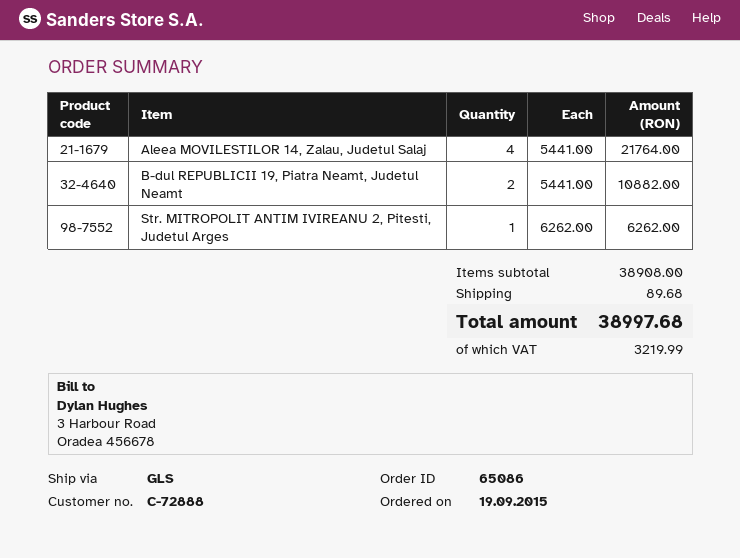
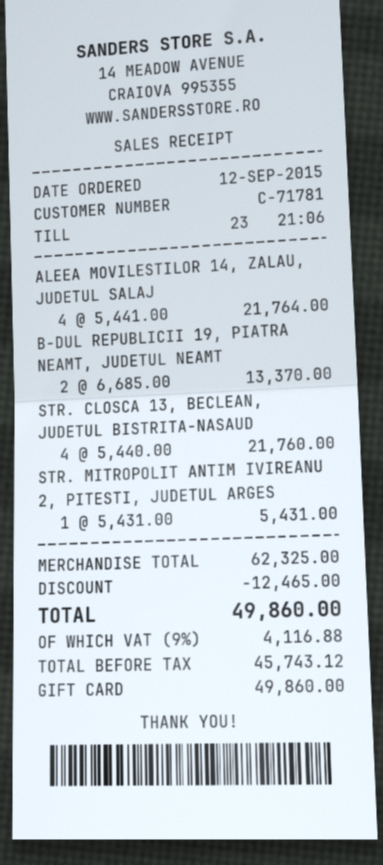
order date: 2015-09-19 -> 2015-09-12
customer number: C-72888 -> C-71781
B-dul REPUBLICII 19, Piatra Neamt, Judetul Neamt: 2 x 5441.00 = 10882.00 -> 2 x 6685.00 = 13370.00
Str. MITROPOLIT ANTIM IVIREANU 2, Pitesti, Judetul Arges: 1 x 6262.00 = 6262.00 -> 1 x 5431.00 = 5431.00
STR. CLOSCA 13, BECLEAN, JUDETUL BISTRITA-NASAUD: none -> 4 x 5440.00 = 21760.00
subtotal: 38908.00 -> 62325.00
discount: none -> 12465.00
shipping: 89.68 -> none
tax: 3219.99 -> 4116.88
total: 38997.68 -> 49860.00

